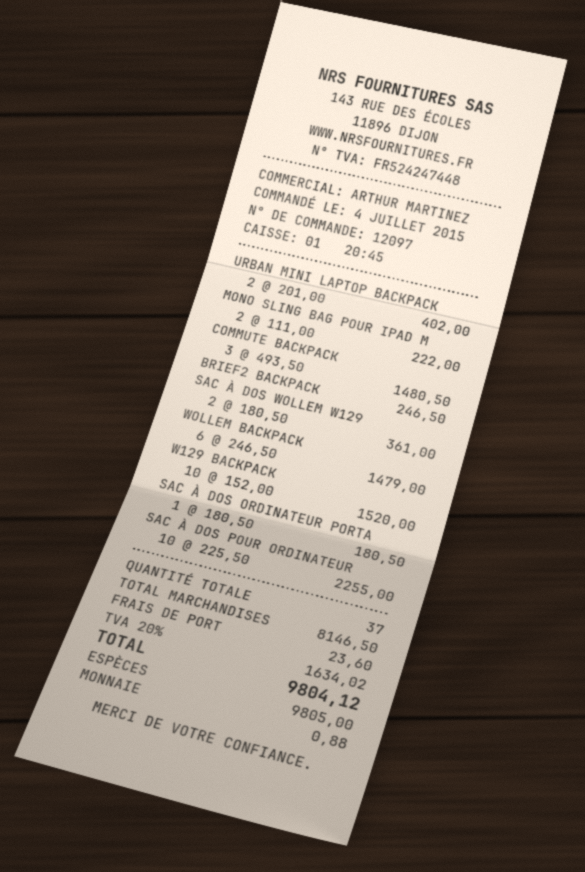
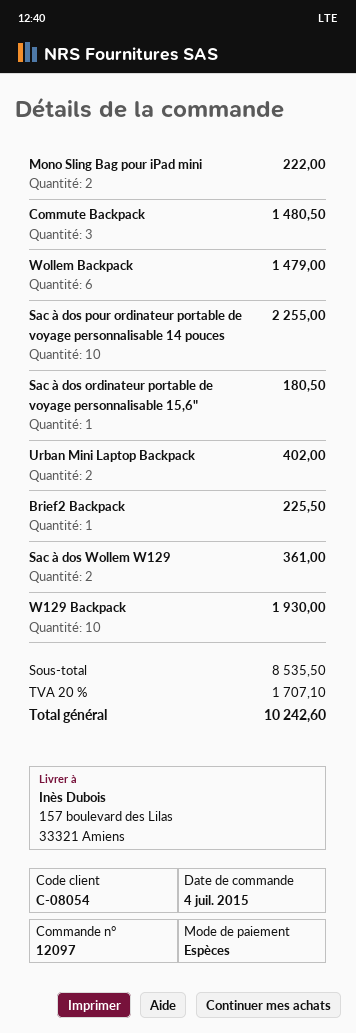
BRIEF2 BACKPACK: 1 for 246.50 -> 1 for 225.50
W129 BACKPACK: 10 for 1520.00 -> 10 for 1930.00
subtotal: 8146.50 -> 8535.50
shipping: 23.60 -> none
tax: 20% = 1634.02 -> 20% = 1707.10
total: 9804.12 -> 10242.60

